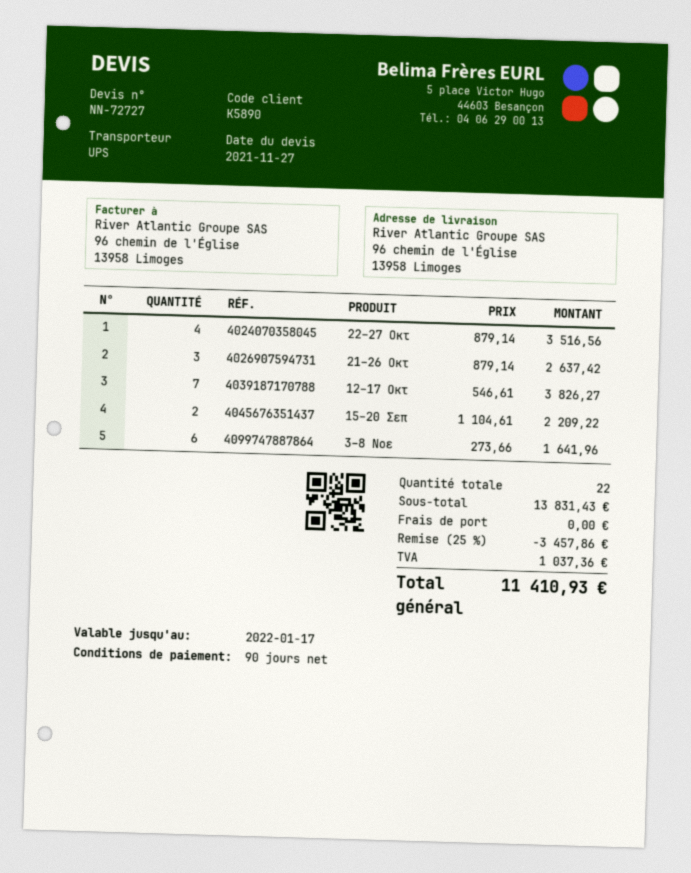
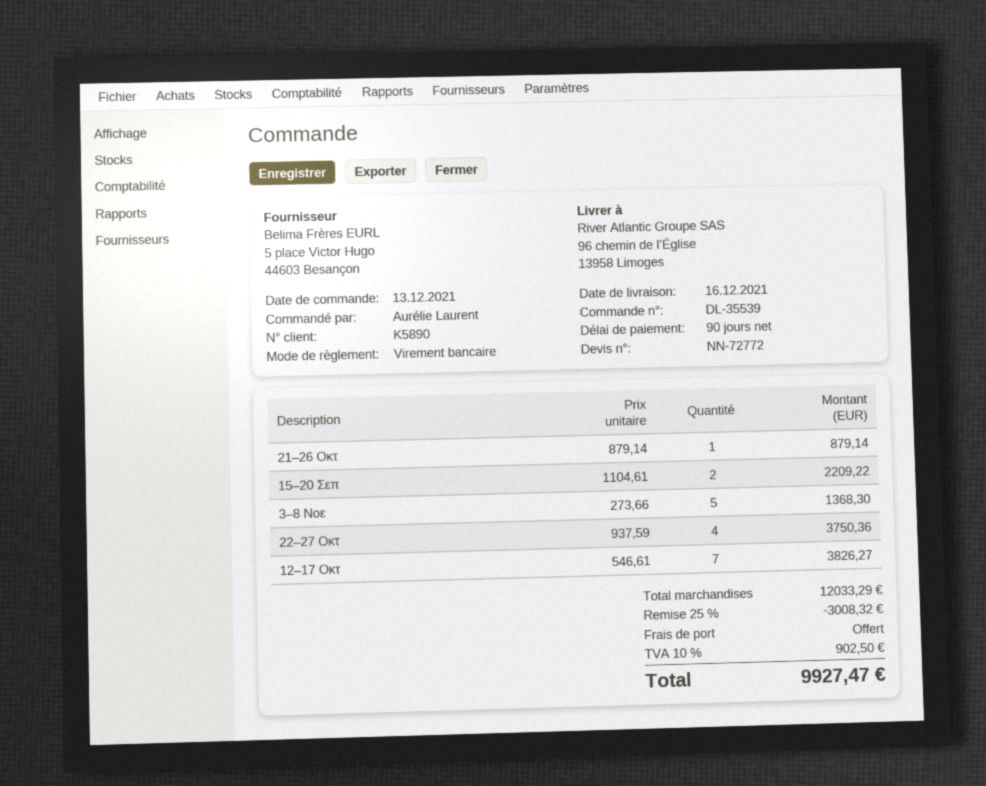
quote number: NN-72727 -> NN-72772
22–27 Οκτ: 4 x 879.14 = 3516.56 -> 4 x 937.59 = 3750.36
21–26 Οκτ: 3 x 879.14 = 2637.42 -> 1 x 879.14 = 879.14
3–8 Νοε: 6 x 273.66 = 1641.96 -> 5 x 273.66 = 1368.30
subtotal: 13831.43 -> 12033.29
discount: 25% = 3457.86 -> 25% = 3008.32
tax: 1037.36 -> 902.50
total: 11410.93 -> 9927.47

